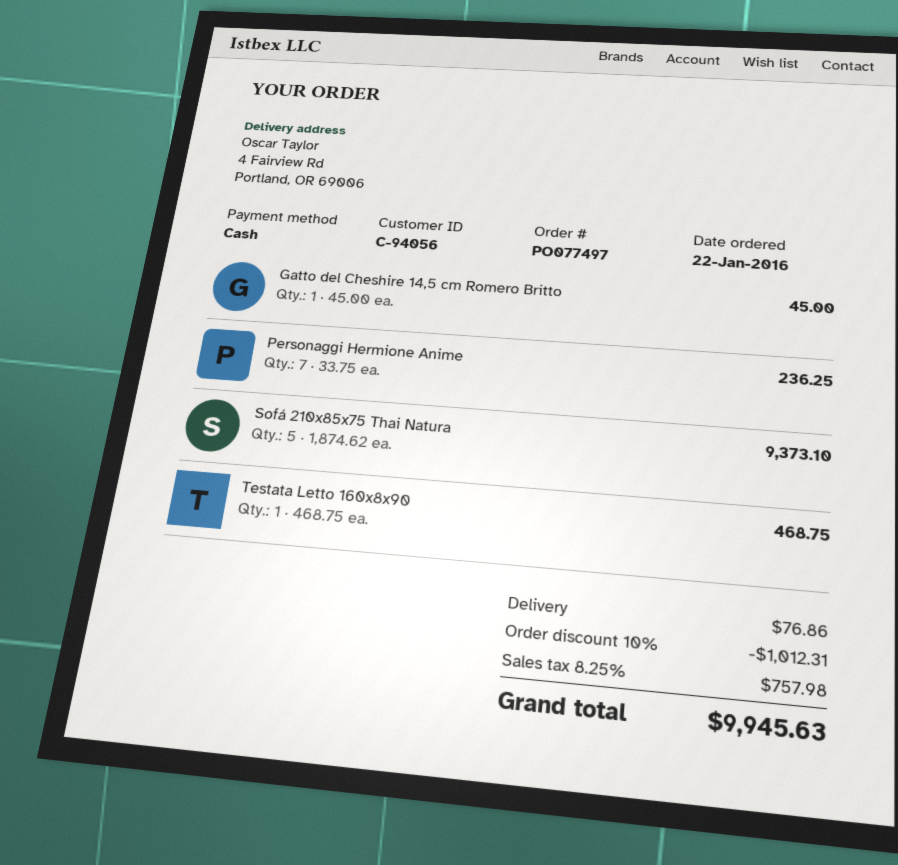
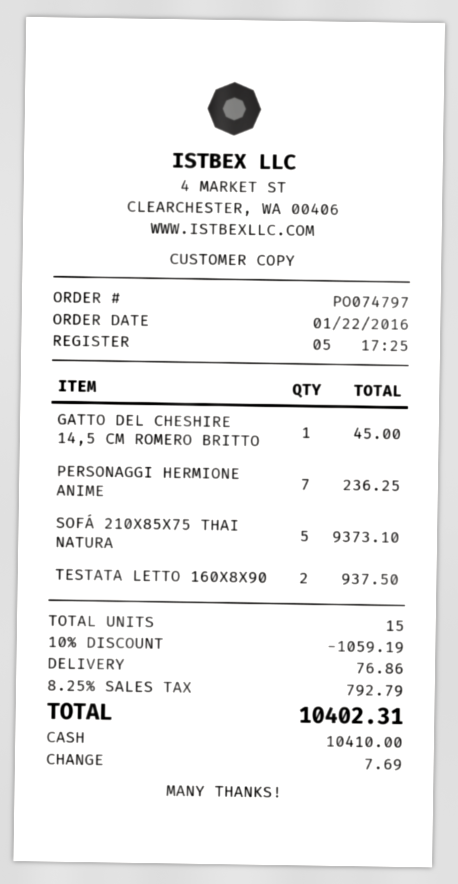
order number: PO077497 -> PO074797
Testata Letto 160x8x90: 1 for 468.75 -> 2 for 937.50
discount: 10% = 1012.31 -> 10% = 1059.19
tax: 8.25% = 757.98 -> 8.25% = 792.79
total: 9945.63 -> 10402.31

